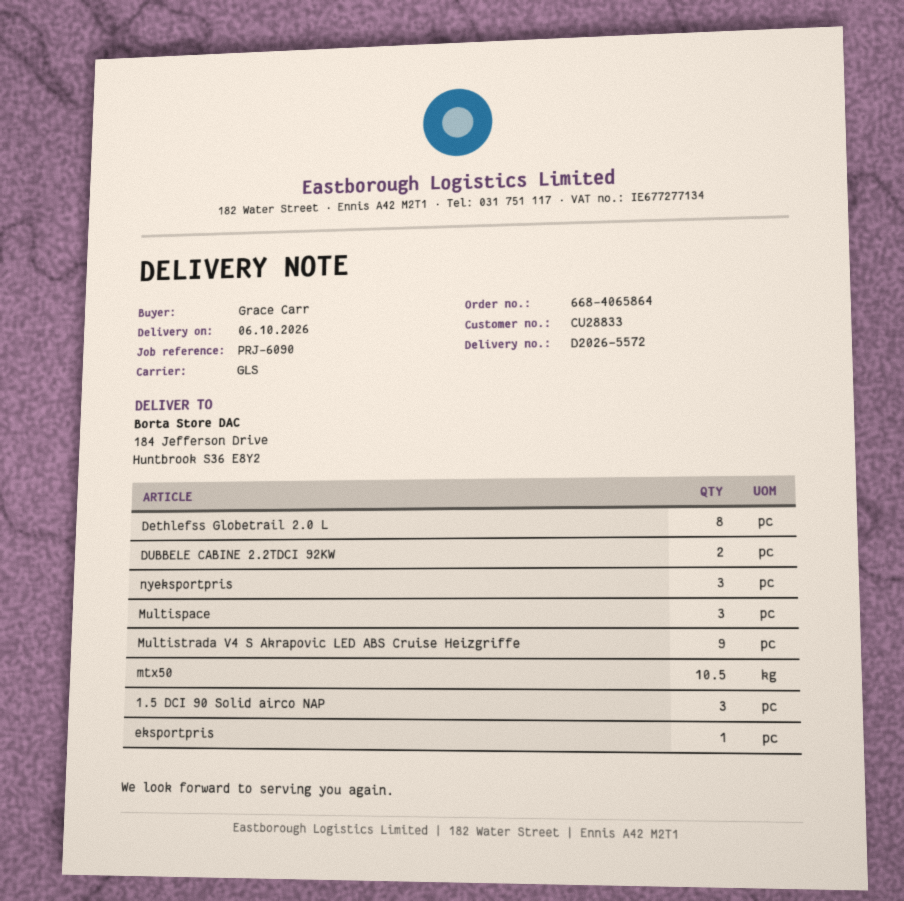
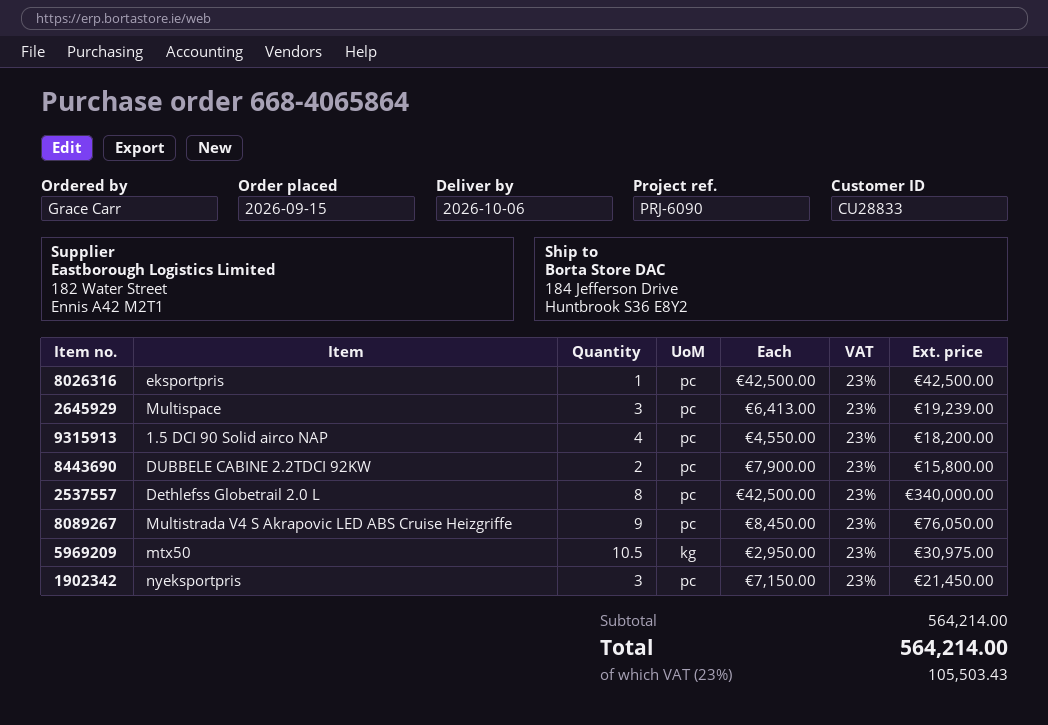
1.5 DCI 90 Solid airco NAP: 3 -> 4

